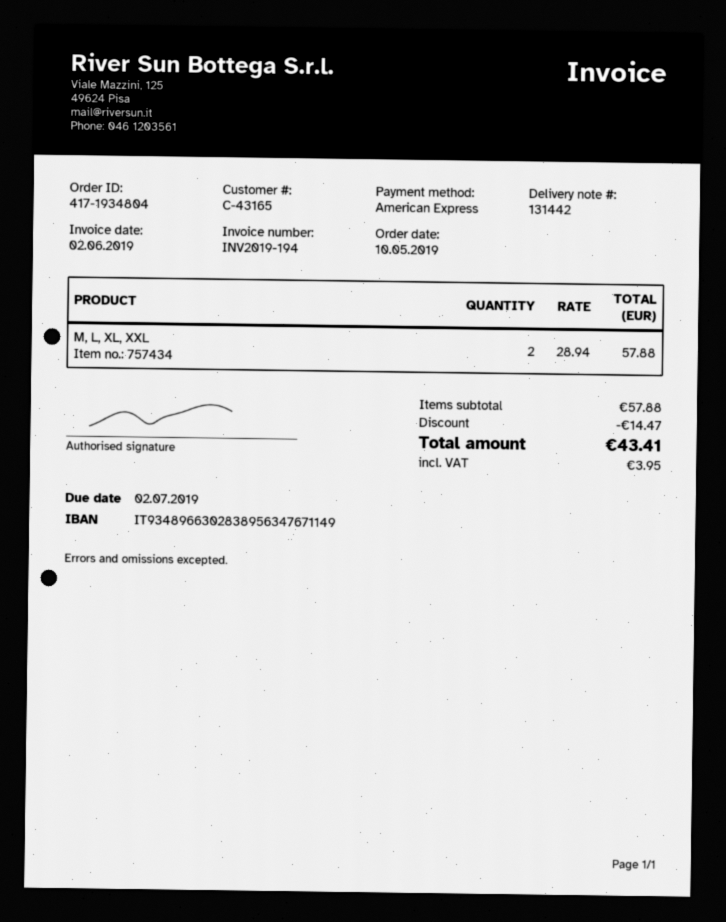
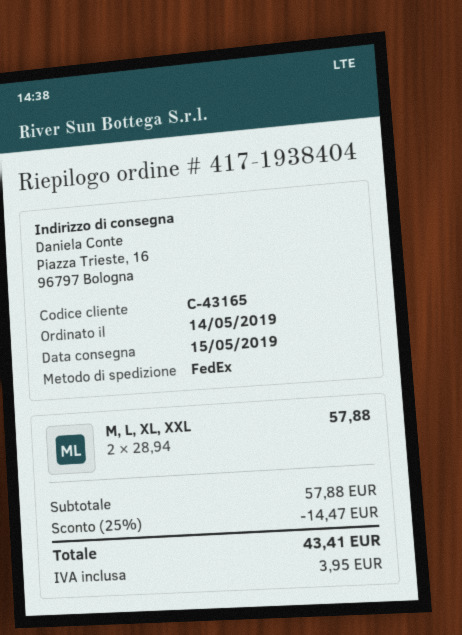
order number: 417-1934804 -> 417-1938404
order date: 2019-05-10 -> 2019-05-14

